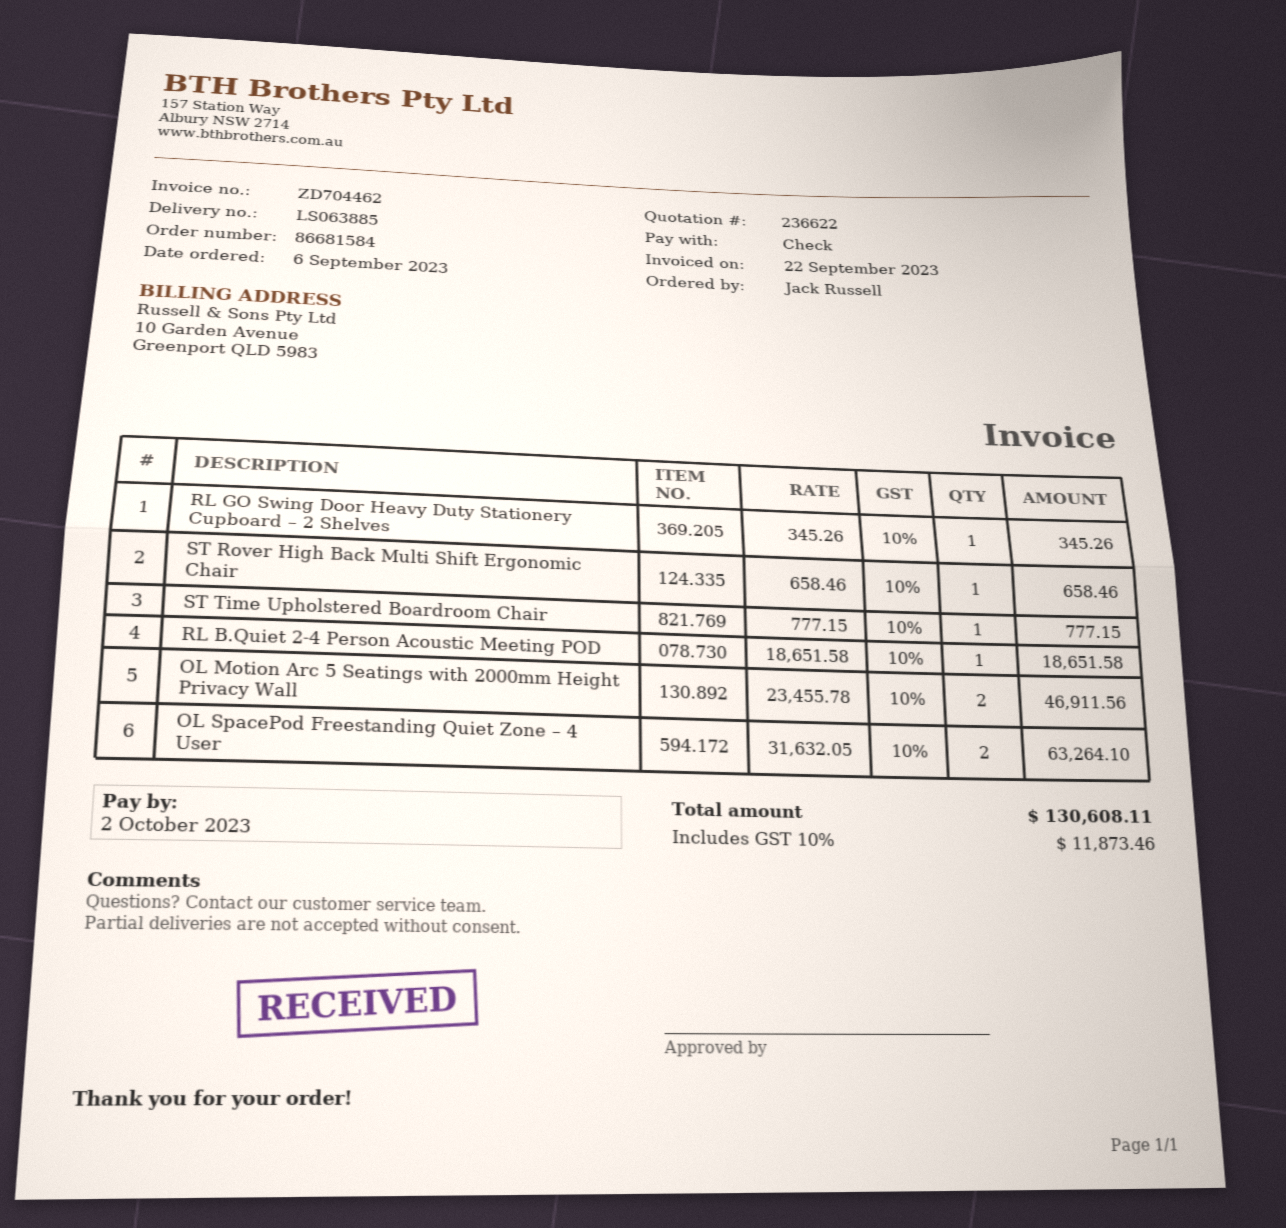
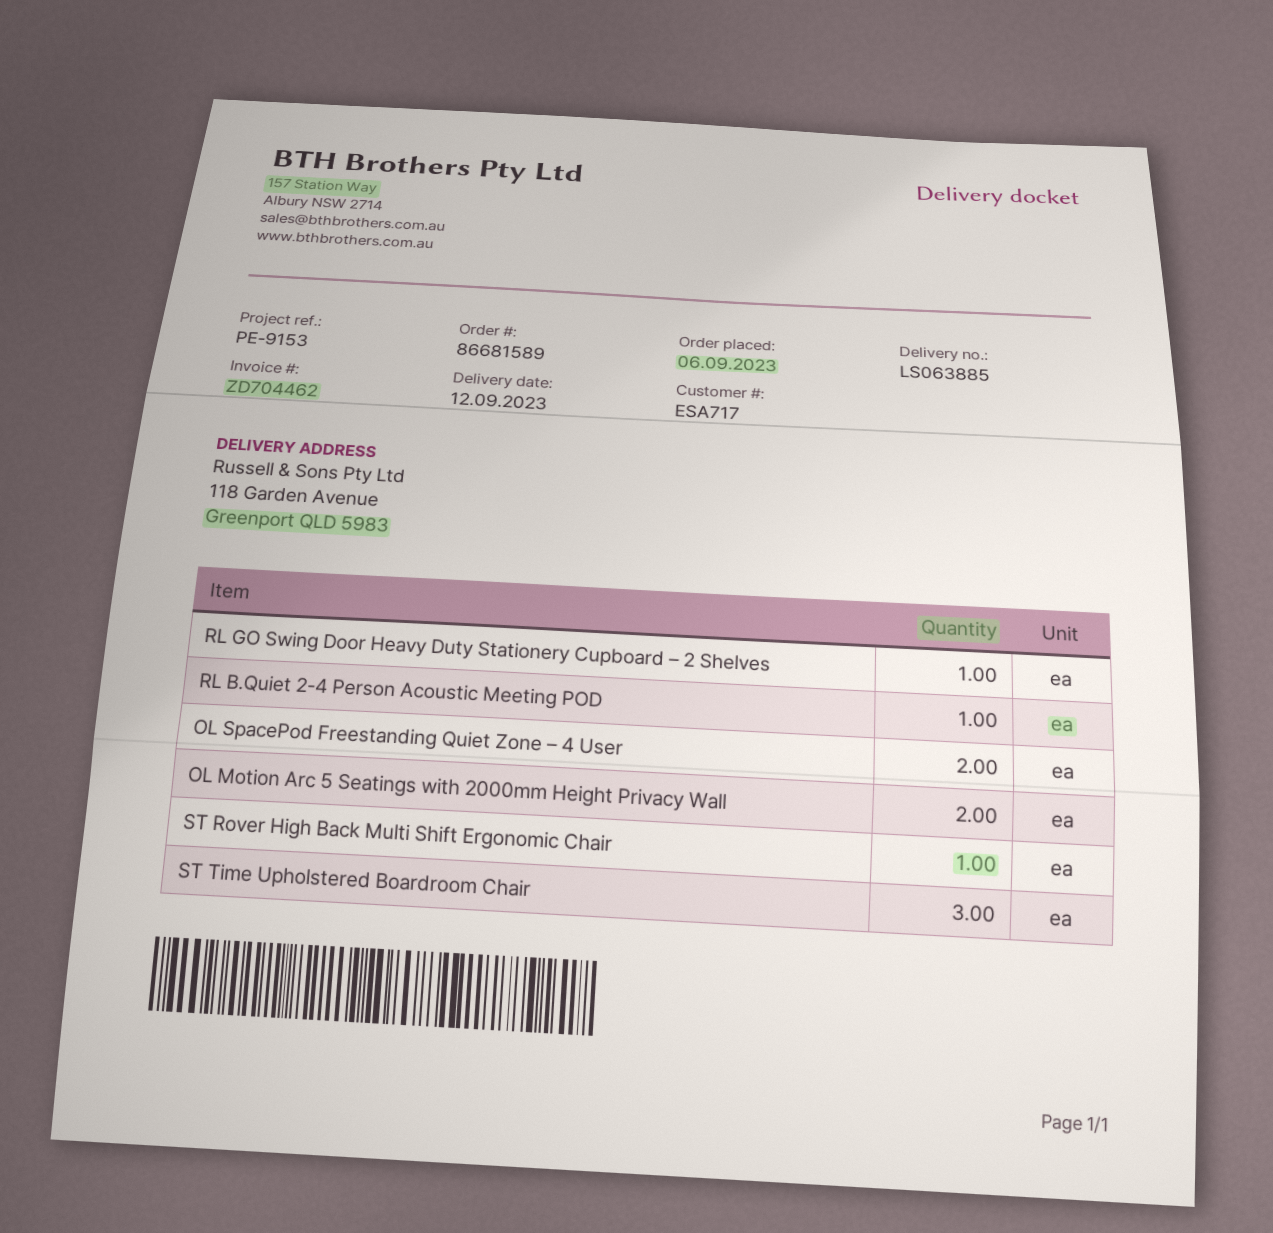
order number: 86681584 -> 86681589
ST Time Upholstered Boardroom Chair: 1 -> 3

